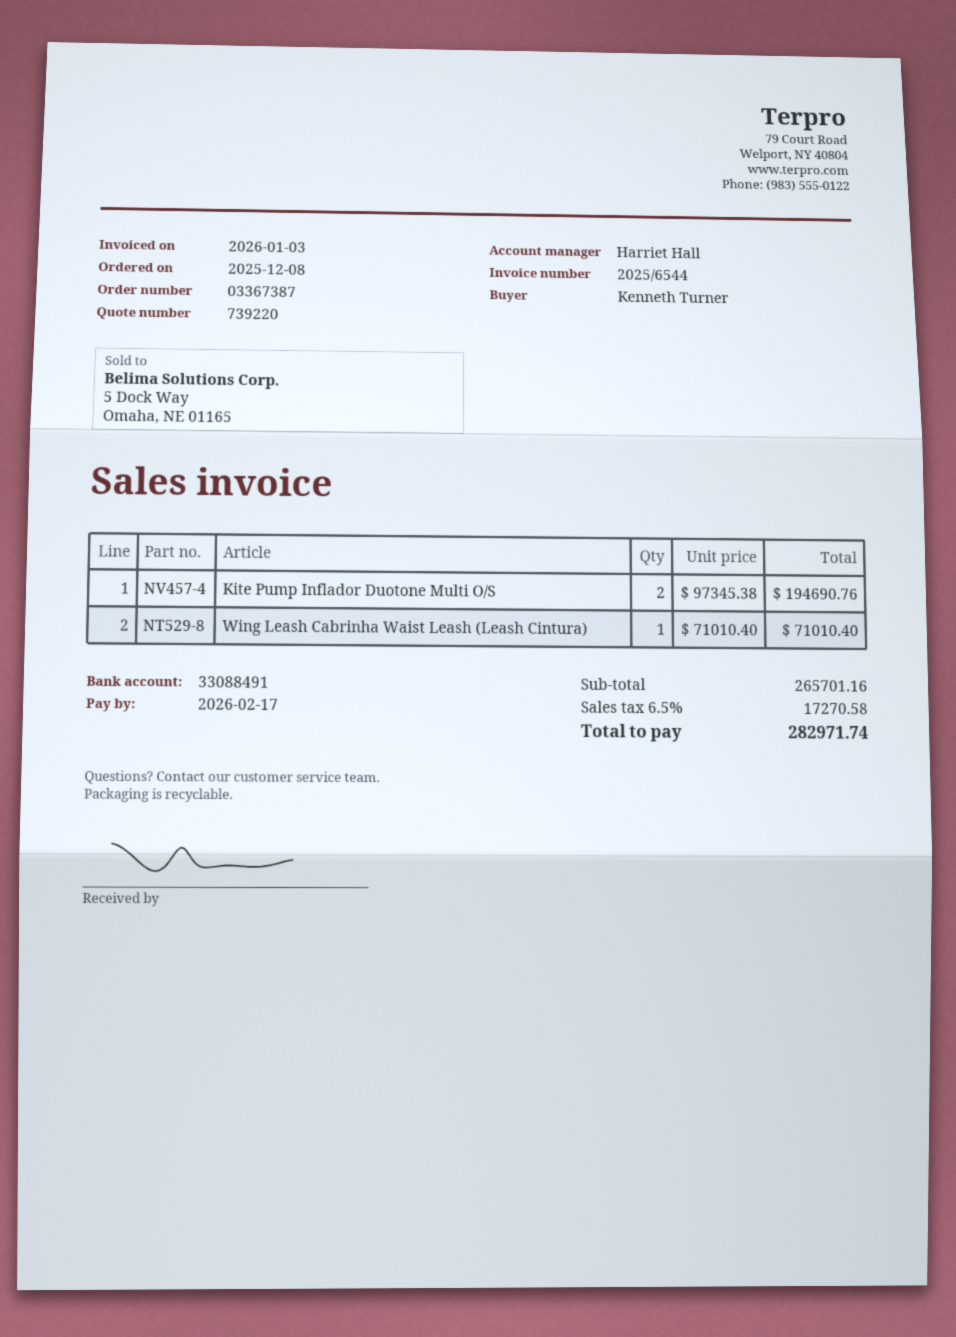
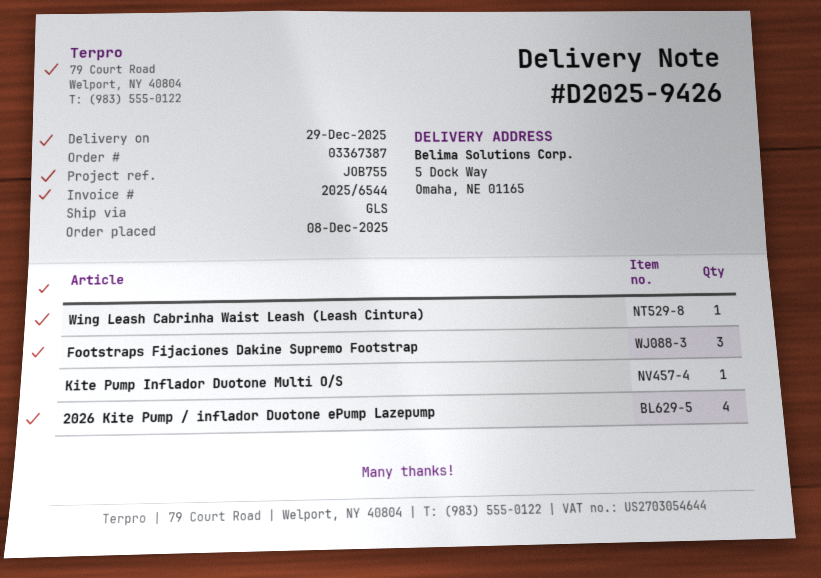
Kite Pump Inflador Duotone Multi O/S: 2 -> 1
Footstraps Fijaciones Dakine Supremo Footstrap: none -> 3
2026 Kite Pump / inflador Duotone ePump Lazepump: none -> 4

